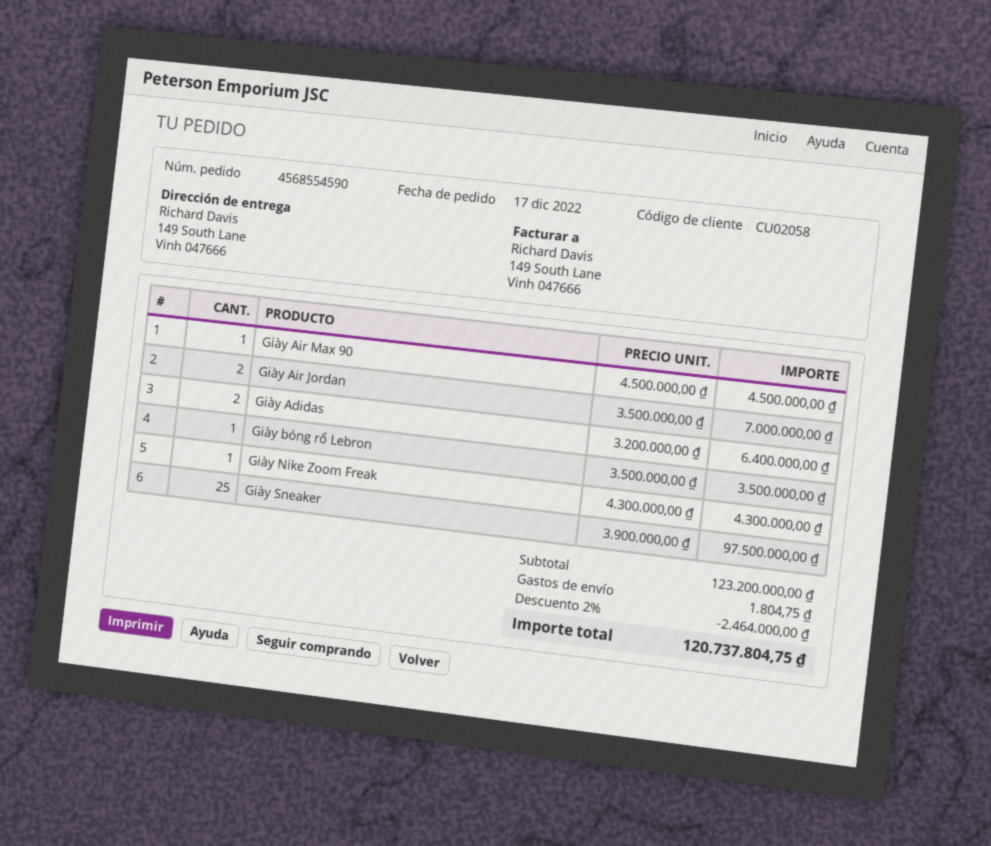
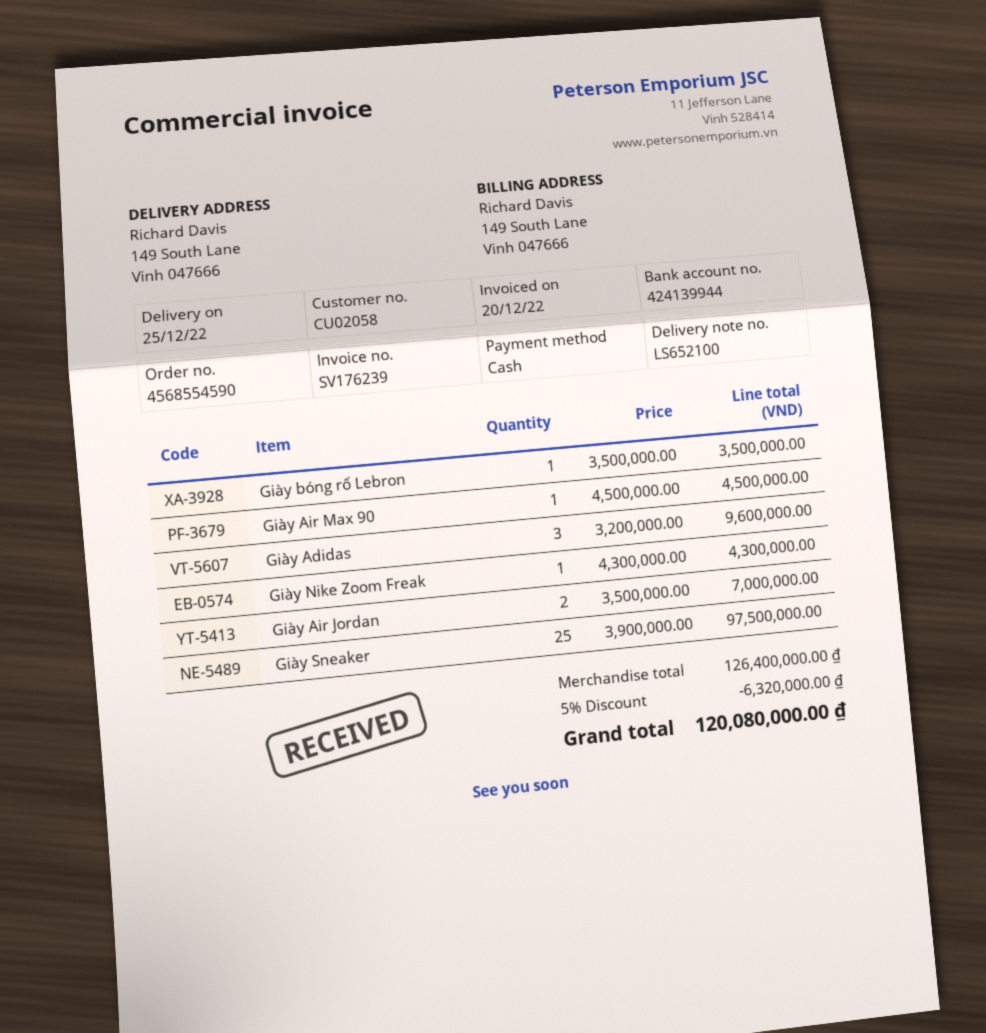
Giày Adidas: 2 x 3200000.00 = 6400000.00 -> 3 x 3200000.00 = 9600000.00
subtotal: 123200000.00 -> 126400000.00
discount: 2% = 2464000.00 -> 5% = 6320000.00
shipping: 1804.75 -> none
total: 120737804.75 -> 120080000.00

